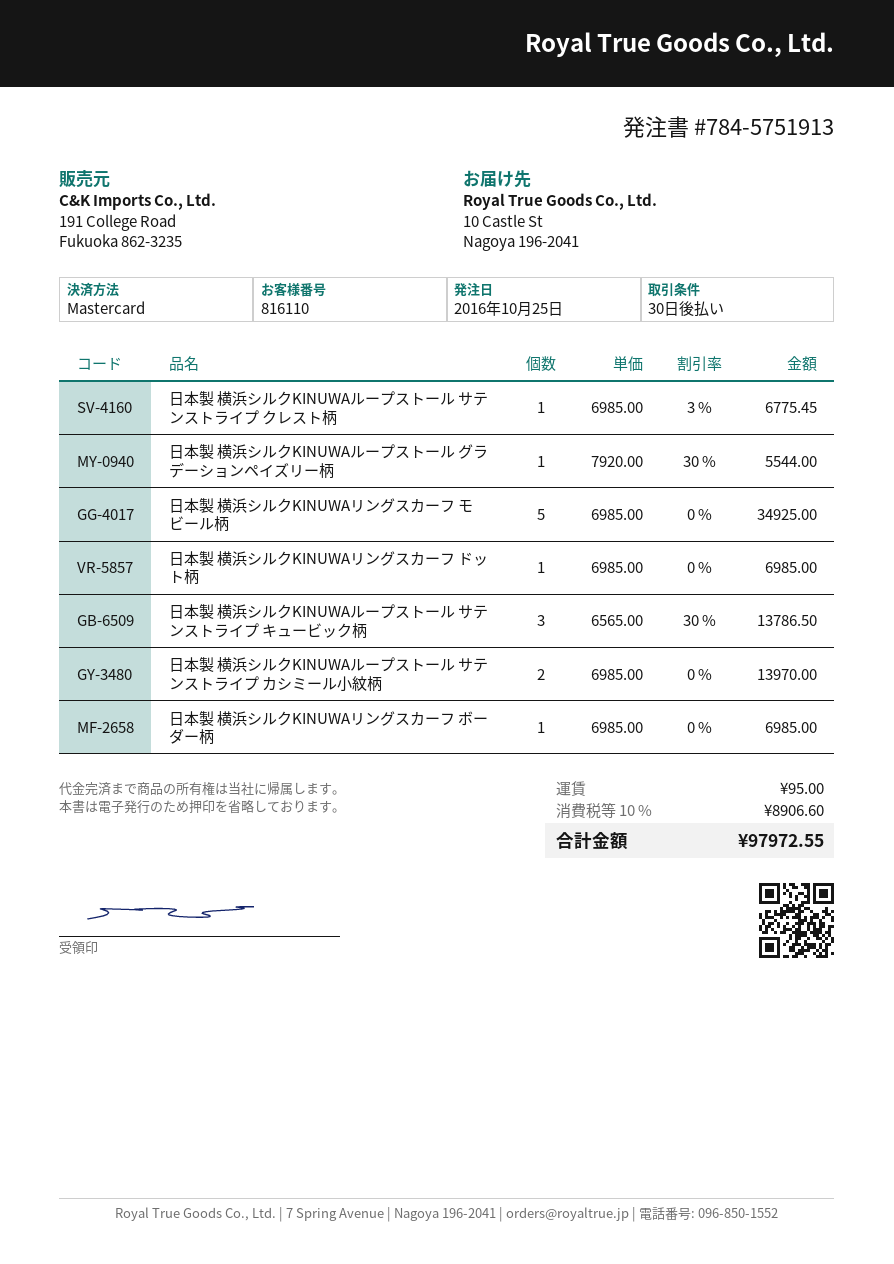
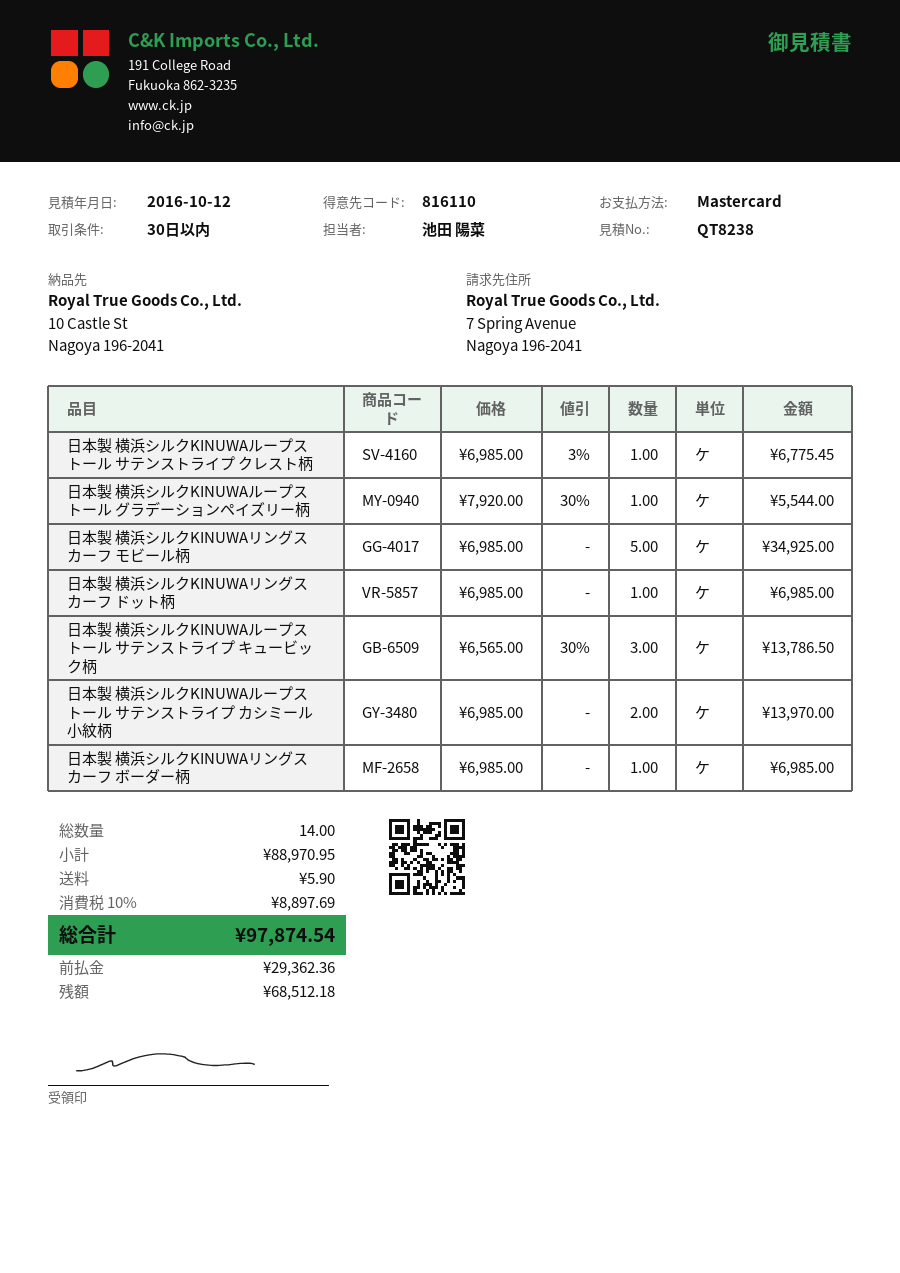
shipping: 95.00 -> 5.90
tax: 10% = 8906.60 -> 10% = 8897.69
total: 97972.55 -> 97874.54

